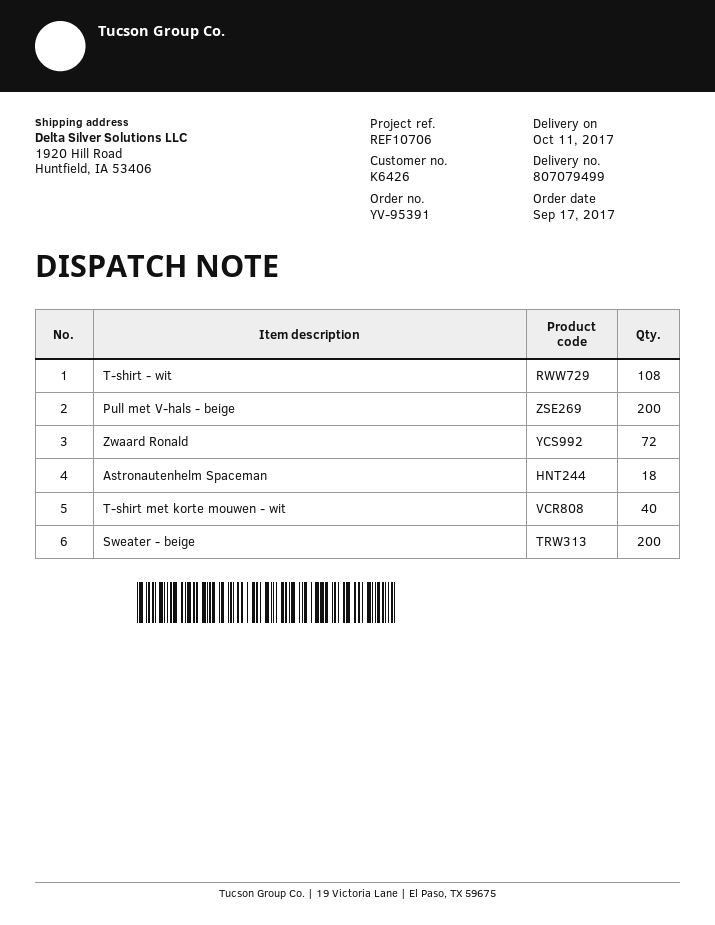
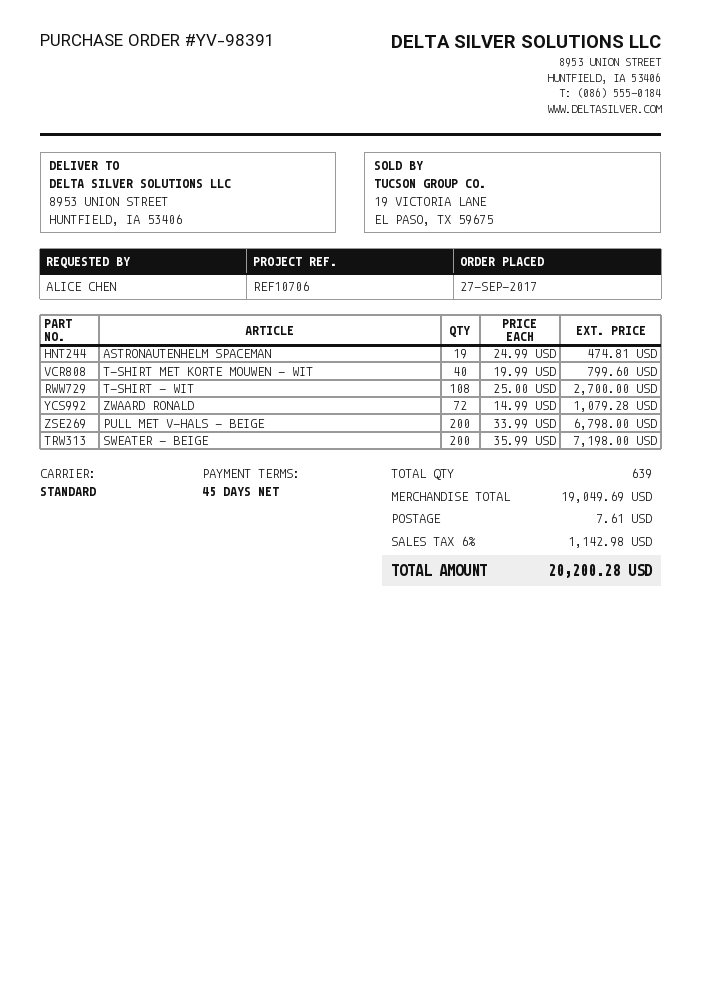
order number: YV-95391 -> YV-98391
order date: 2017-09-17 -> 2017-09-27
ship to: 1920 Hill Road, Huntfield, IA 53406 -> 8953 UNION STREET, HUNTFIELD, IA 53406
Astronautenhelm Spaceman: 18 -> 19

